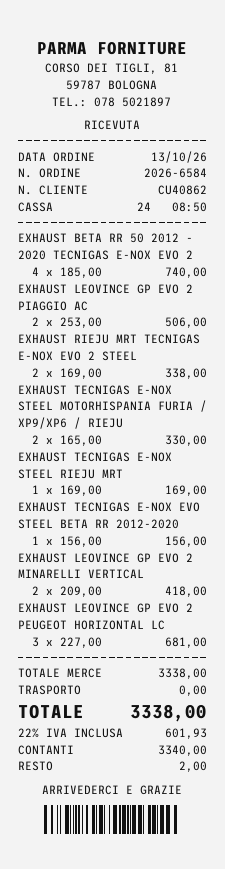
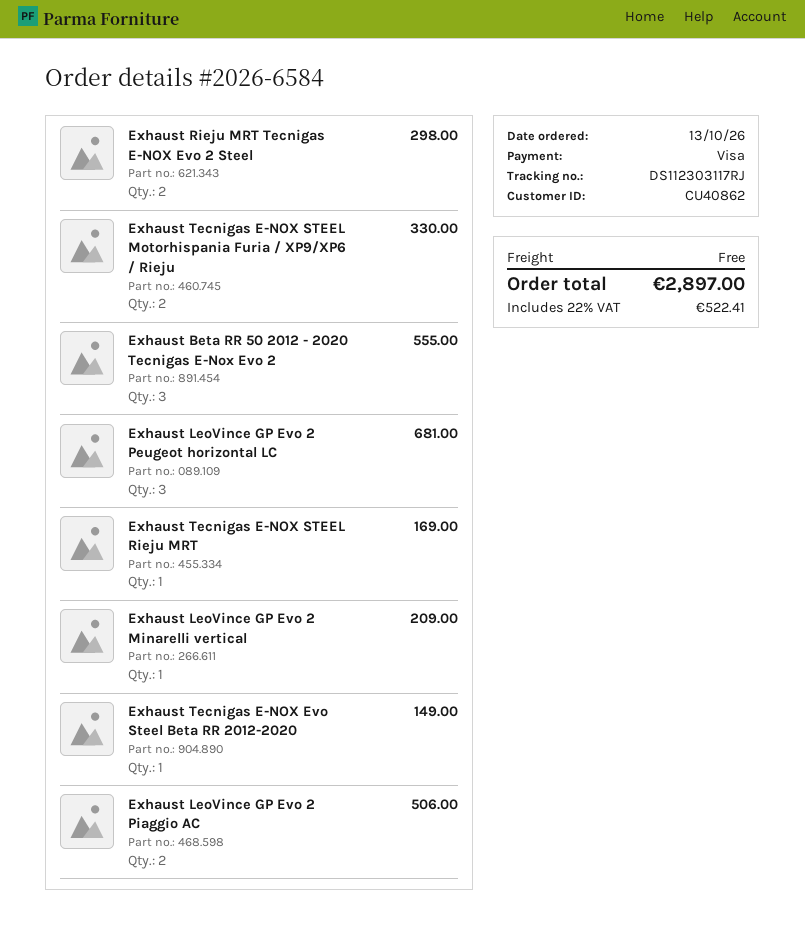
payment method: cash -> Visa
EXHAUST BETA RR 50 2012 - 2020 TECNIGAS E-NOX EVO 2: 4 for 740.00 -> 3 for 555.00
EXHAUST RIEJU MRT TECNIGAS E-NOX EVO 2 STEEL: 2 for 338.00 -> 2 for 298.00
EXHAUST TECNIGAS E-NOX EVO STEEL BETA RR 2012-2020: 1 for 156.00 -> 1 for 149.00
EXHAUST LEOVINCE GP EVO 2 MINARELLI VERTICAL: 2 for 418.00 -> 1 for 209.00
tax: 22% = 601.93 -> 22% = 522.41
total: 3338.00 -> 2897.00

